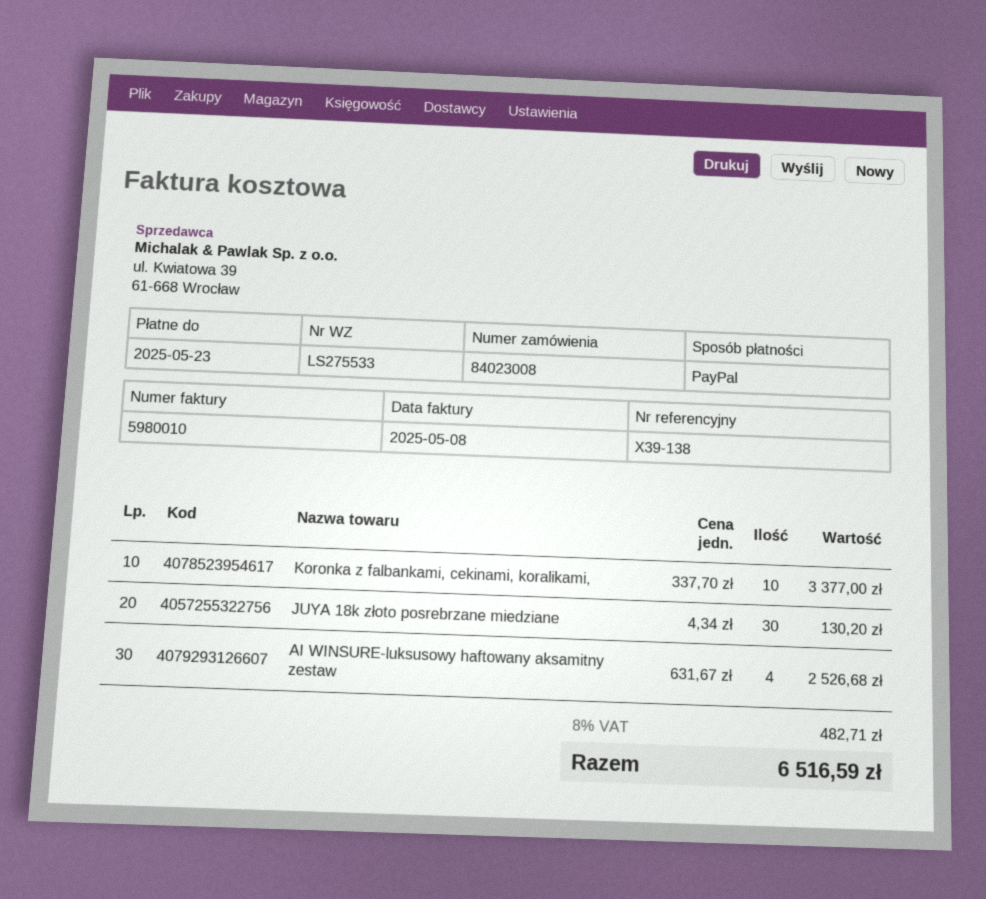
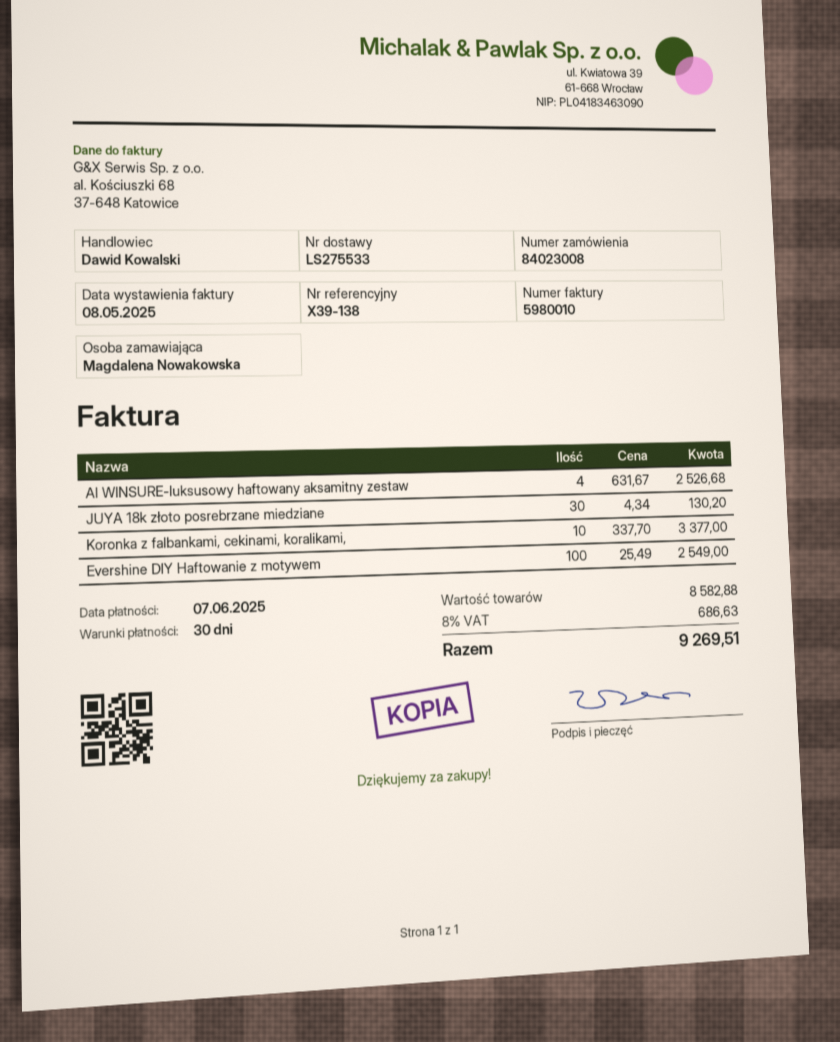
due date: 2025-05-23 -> 2025-06-07
Evershine DIY Haftowanie z motywem: none -> 100 x 25.49 = 2549.00
tax: 8% = 482.71 -> 8% = 686.63
total: 6516.59 -> 9269.51

